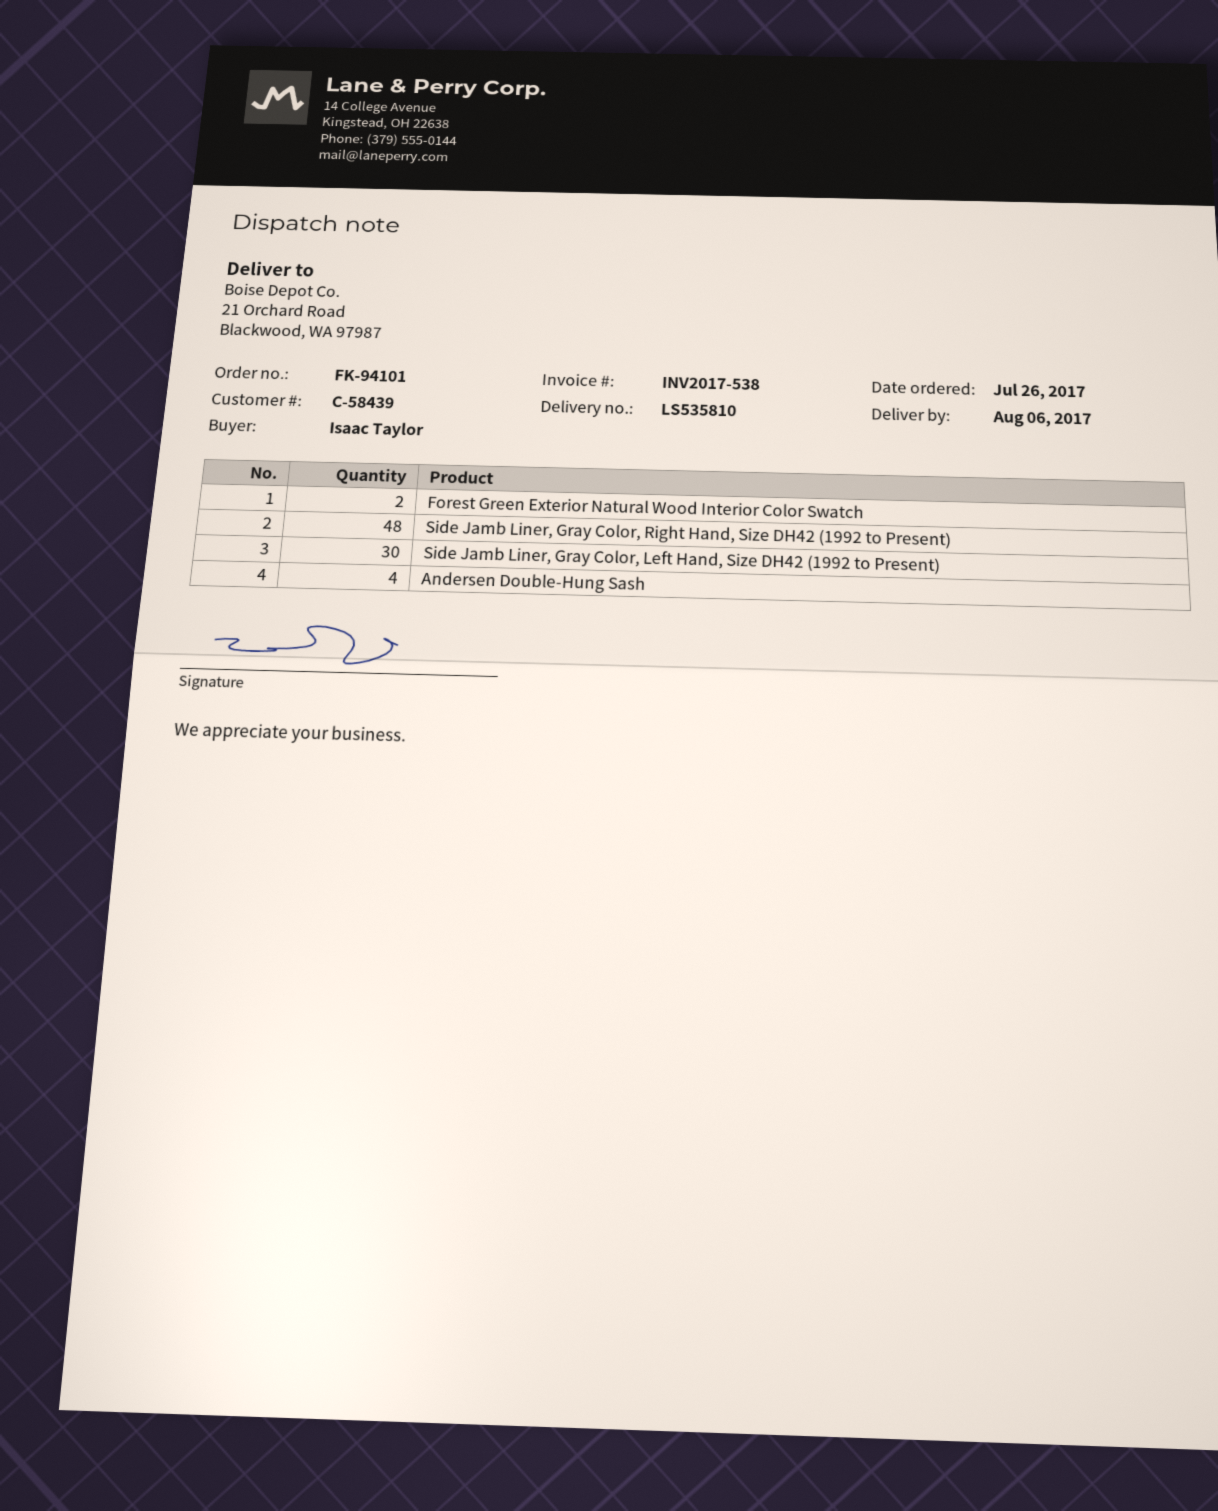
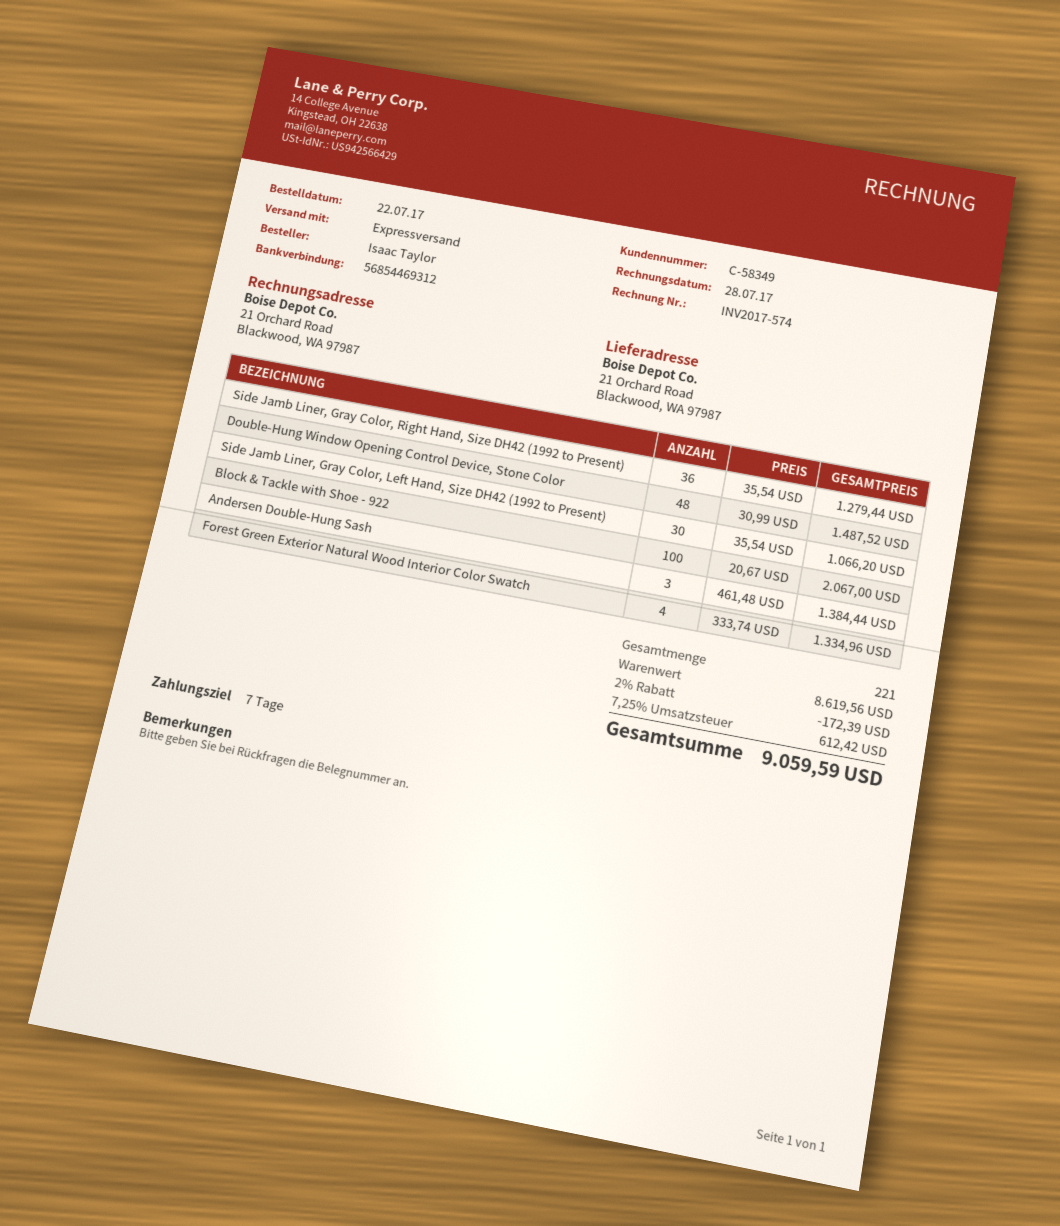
order date: 2017-07-26 -> 2017-07-22
invoice number: INV2017-538 -> INV2017-574
customer number: C-58439 -> C-58349
Forest Green Exterior Natural Wood Interior Color Swatch: 2 -> 4
Side Jamb Liner, Gray Color, Right Hand, Size DH42 (1992 to Present): 48 -> 36
Andersen Double-Hung Sash: 4 -> 3
Double-Hung Window Opening Control Device, Stone Color: none -> 48
Block & Tackle with Shoe - 922: none -> 100

